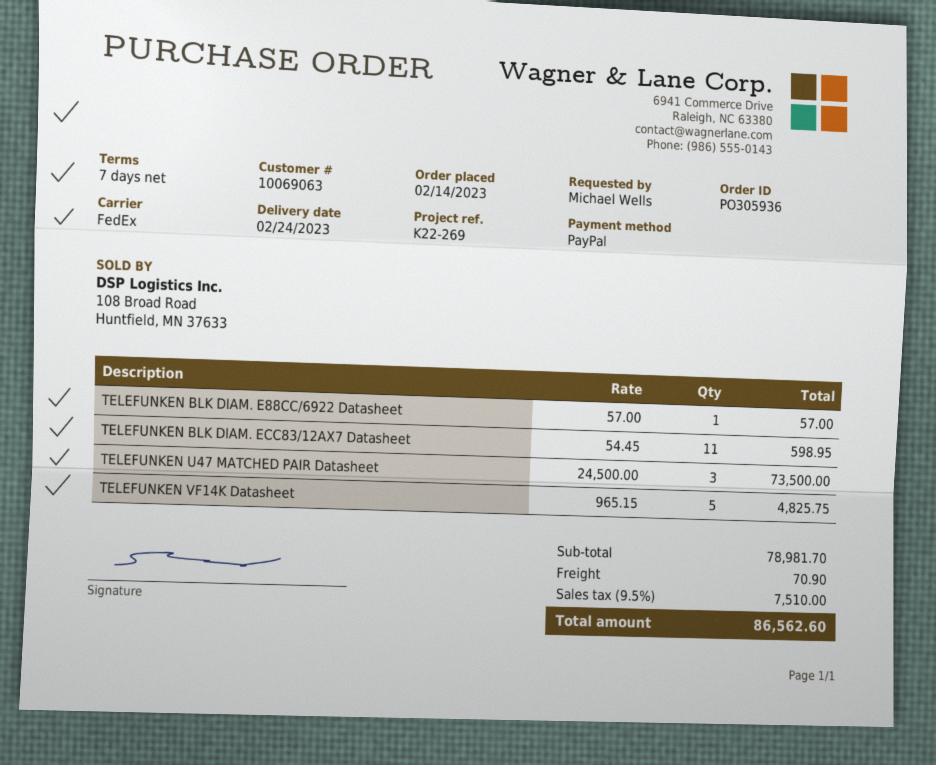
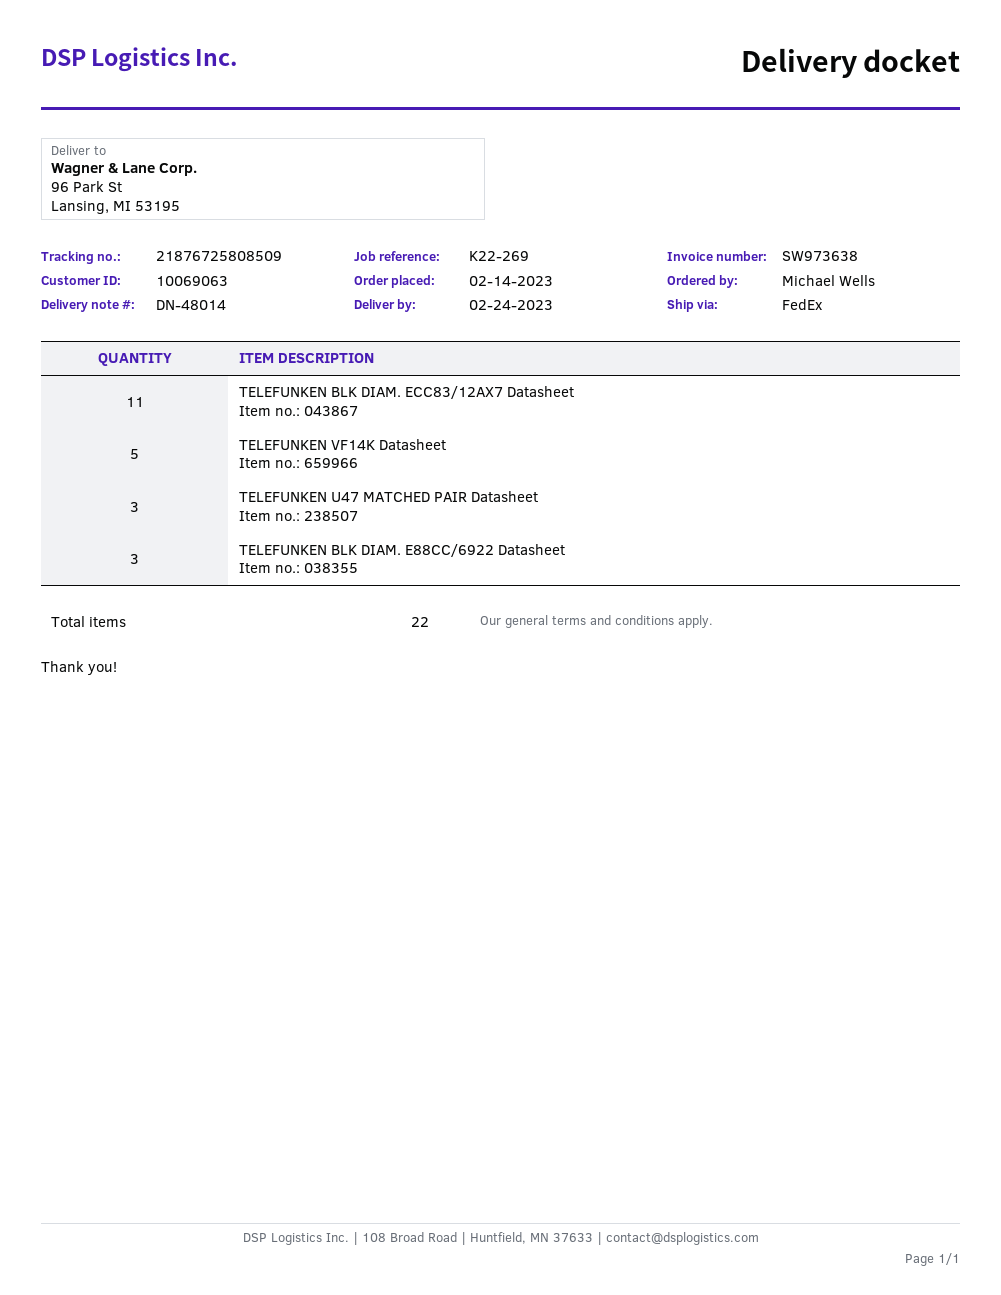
TELEFUNKEN BLK DIAM. E88CC/6922 Datasheet: 1 -> 3

